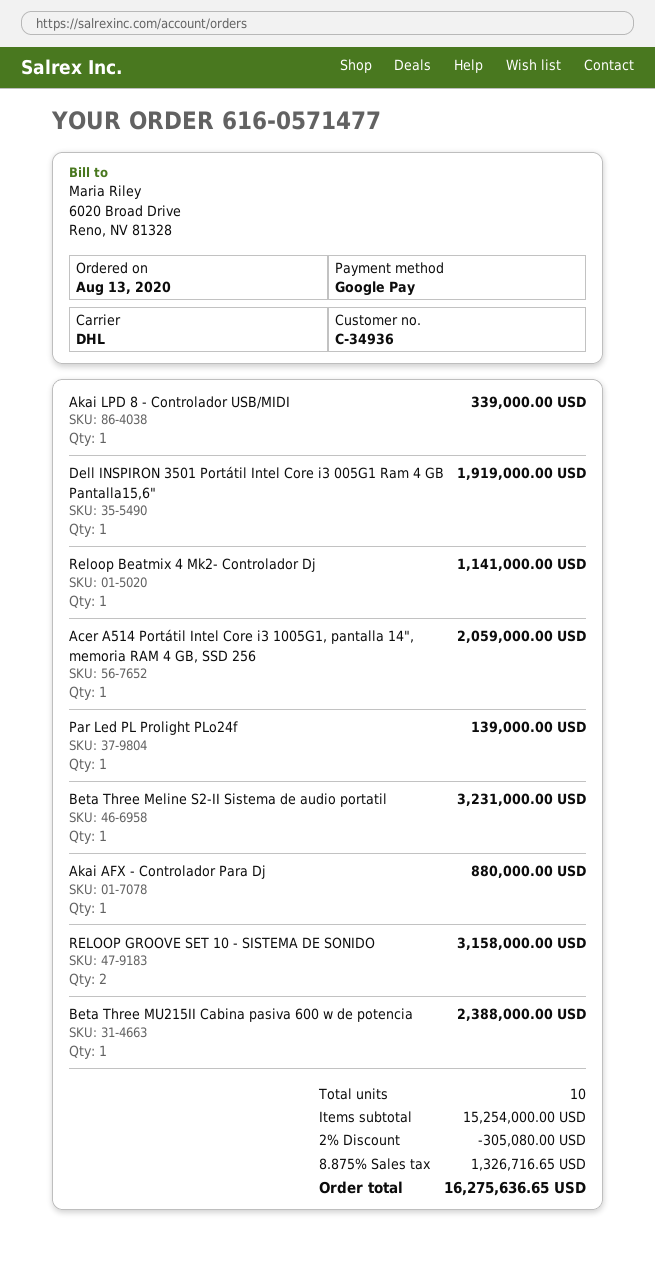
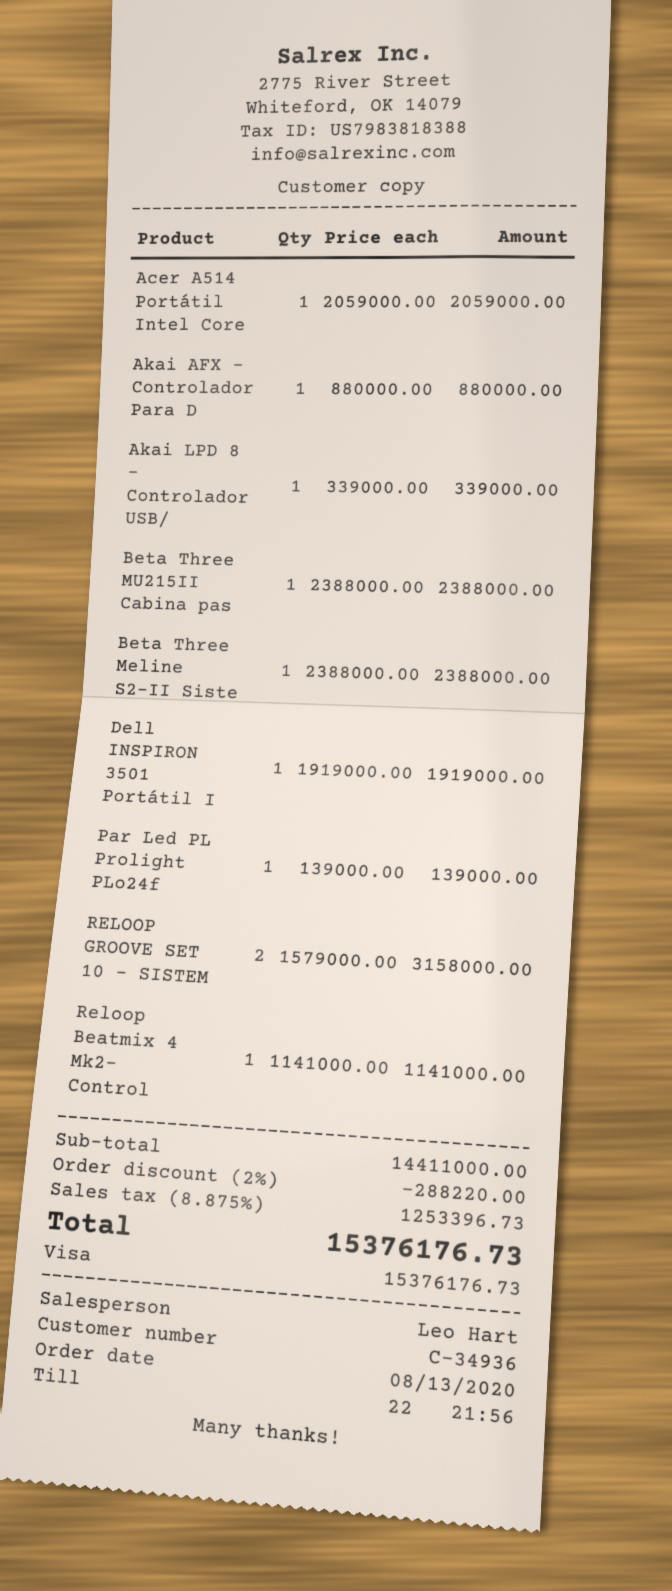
payment method: Google Pay -> Visa
Beta Three Meline S2-II Sistema de audio portatil: 1 for 3231000.00 -> 1 for 2388000.00
subtotal: 15254000.00 -> 14411000.00
discount: 2% = 305080.00 -> 2% = 288220.00
tax: 8.875% = 1326716.65 -> 8.875% = 1253396.73
total: 16275636.65 -> 15376176.73

